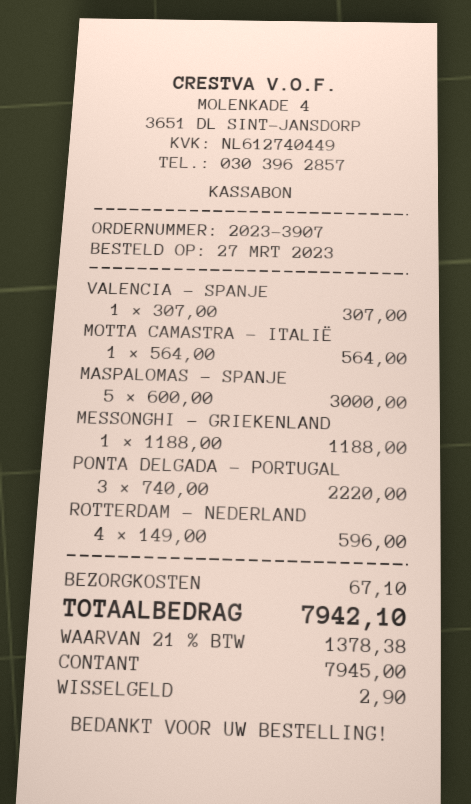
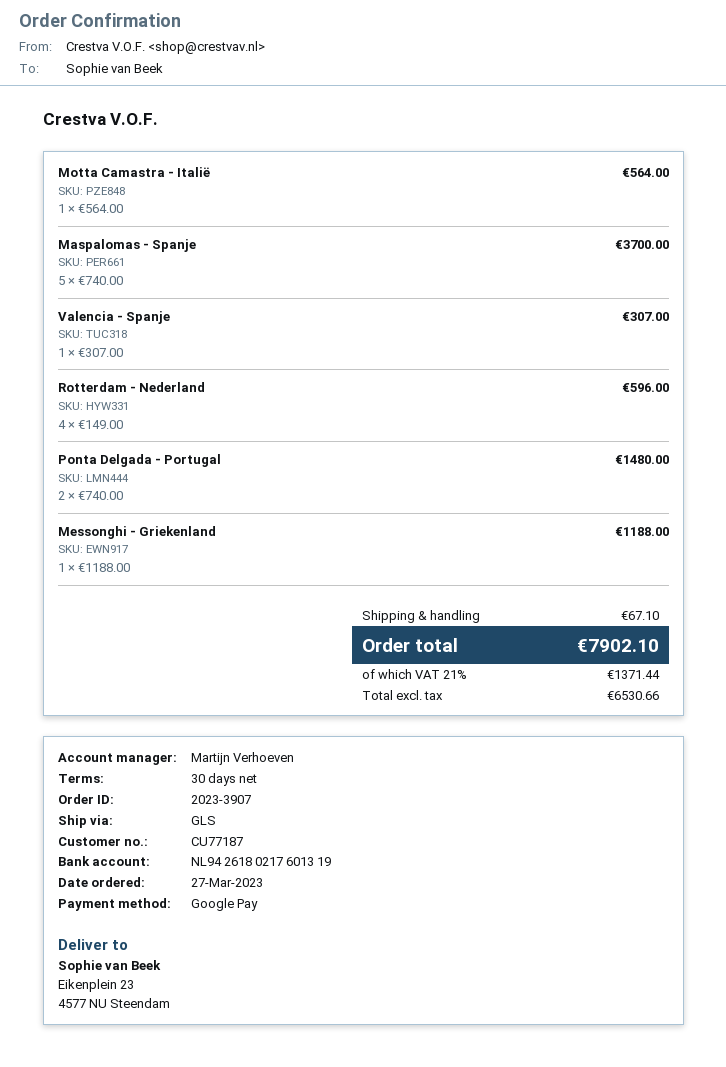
payment method: cash -> Google Pay
MASPALOMAS - SPANJE: 5 x 600.00 = 3000.00 -> 5 x 740.00 = 3700.00
PONTA DELGADA - PORTUGAL: 3 x 740.00 = 2220.00 -> 2 x 740.00 = 1480.00
tax: 21% = 1378.38 -> 21% = 1371.44
total: 7942.10 -> 7902.10

